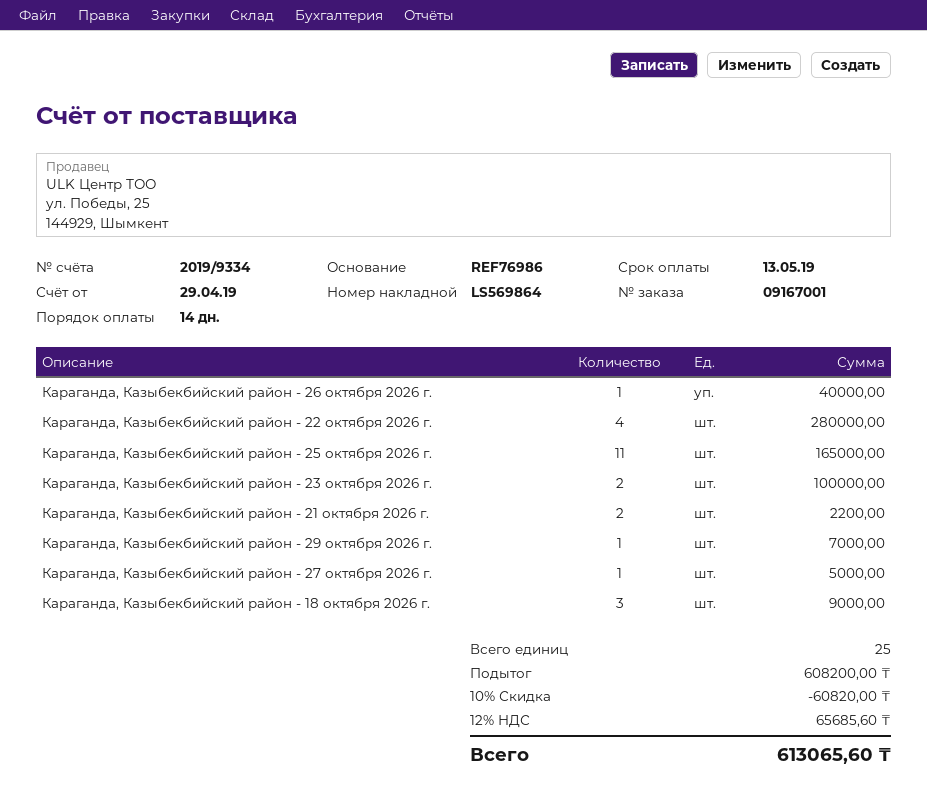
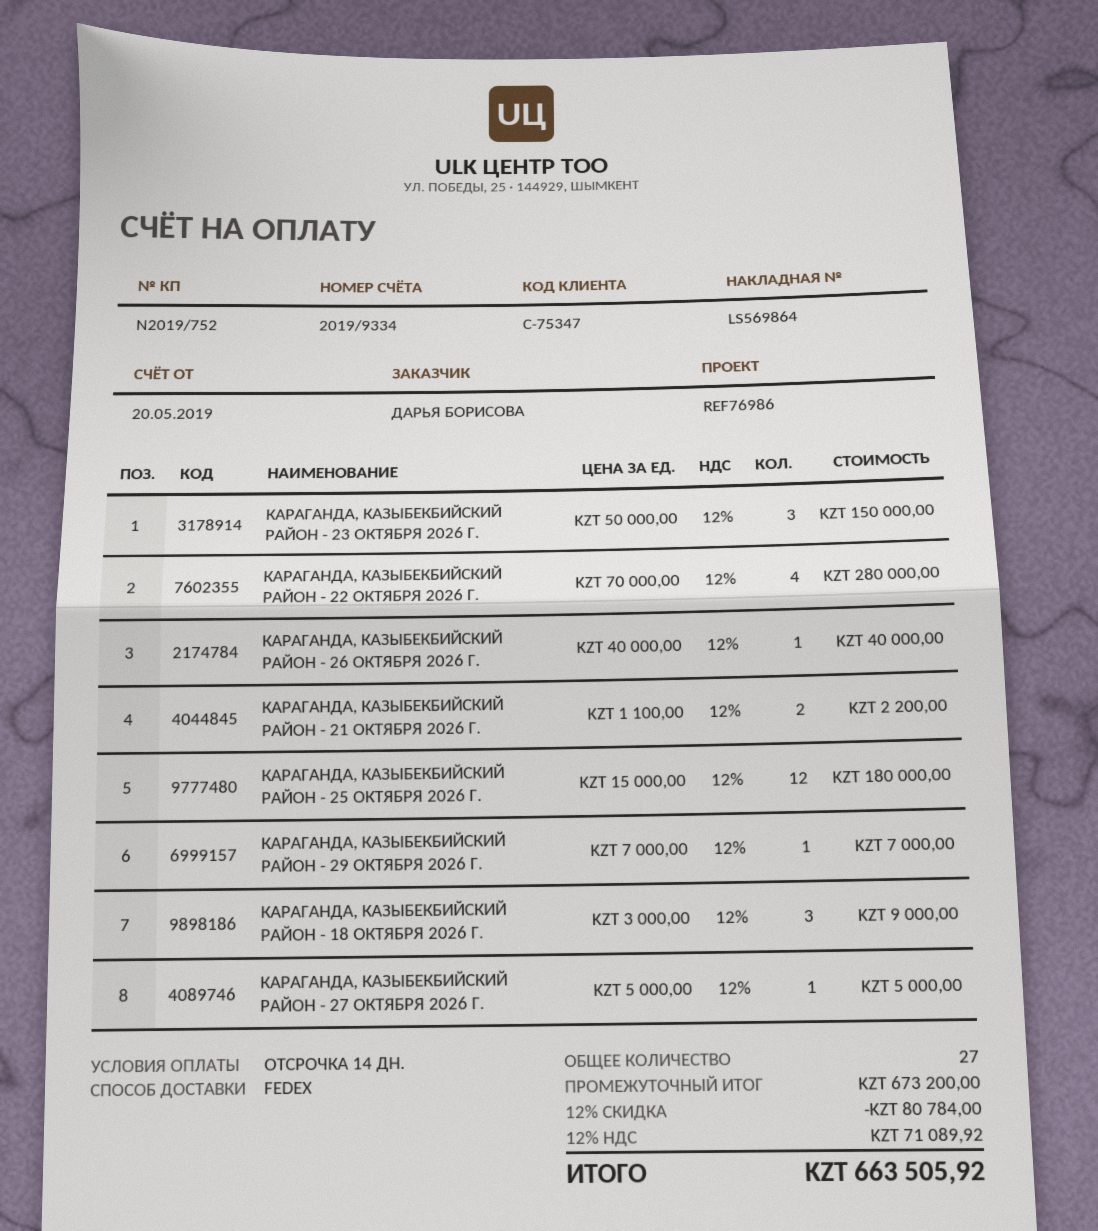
invoice date: 2019-04-29 -> 2019-05-20
Караганда, Казыбекбийский район - 25 октября 2026 г.: 11 for 165000.00 -> 12 for 180000.00
Караганда, Казыбекбийский район - 23 октября 2026 г.: 2 for 100000.00 -> 3 for 150000.00
total quantity: 25 -> 27
subtotal: 608200.00 -> 673200.00
discount: 10% = 60820.00 -> 12% = 80784.00
tax: 12% = 65685.60 -> 12% = 71089.92
total: 613065.60 -> 663505.92

